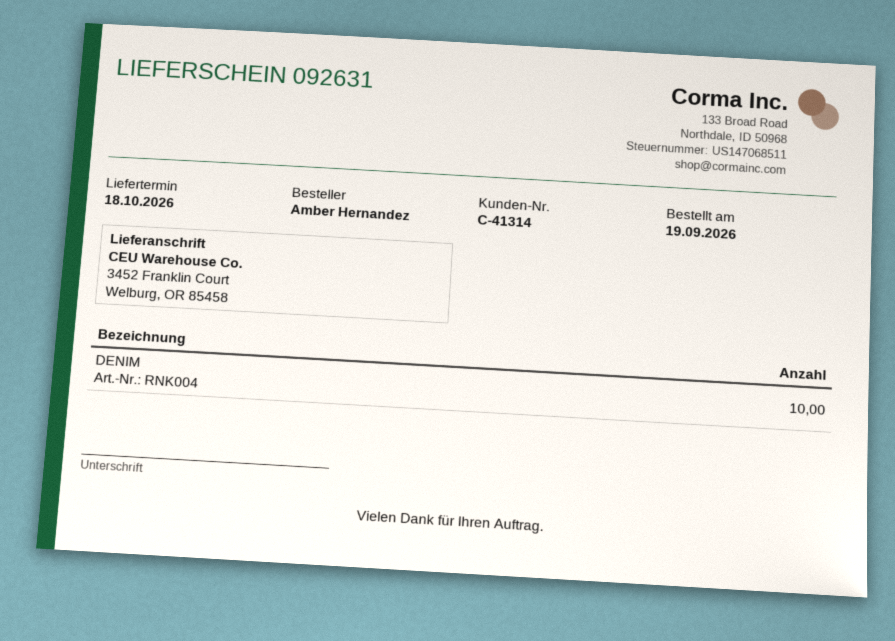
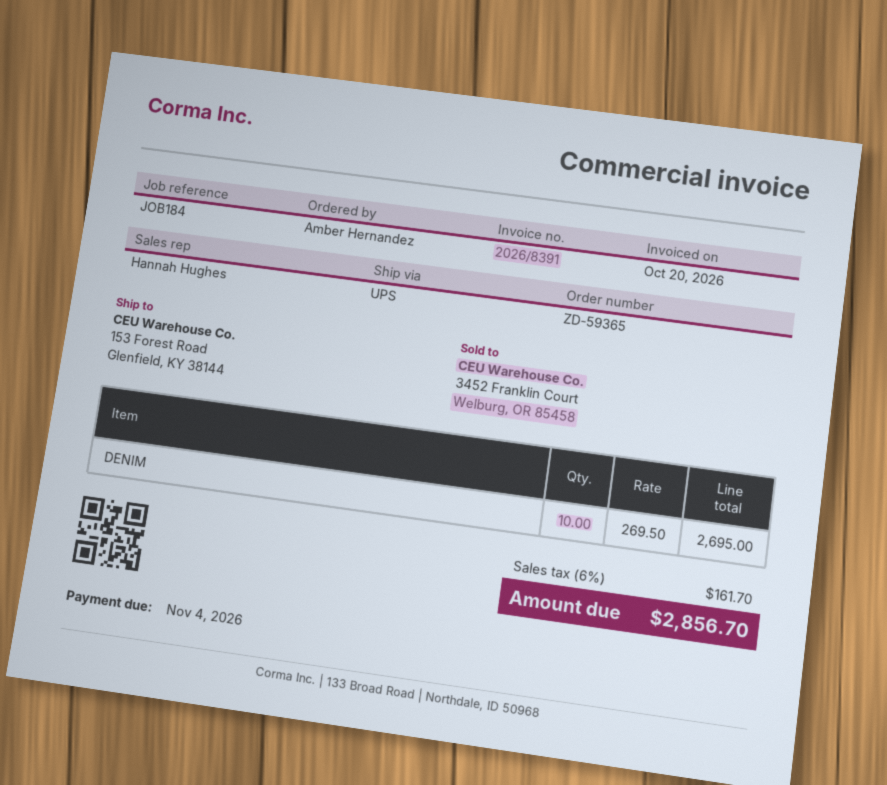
ship to: 3452 Franklin Court, Welburg, OR 85458 -> 153 Forest Road, Glenfield, KY 38144

